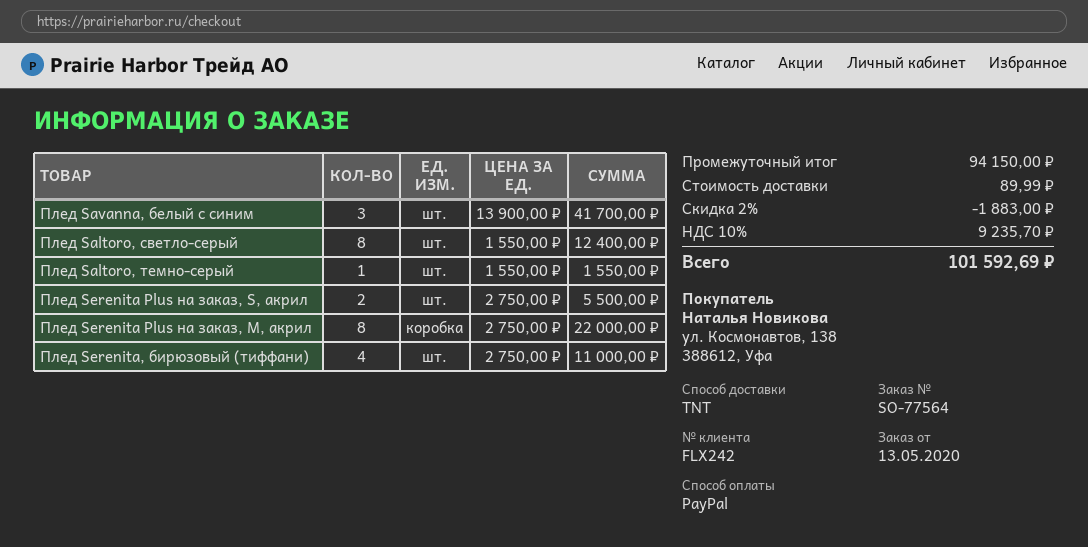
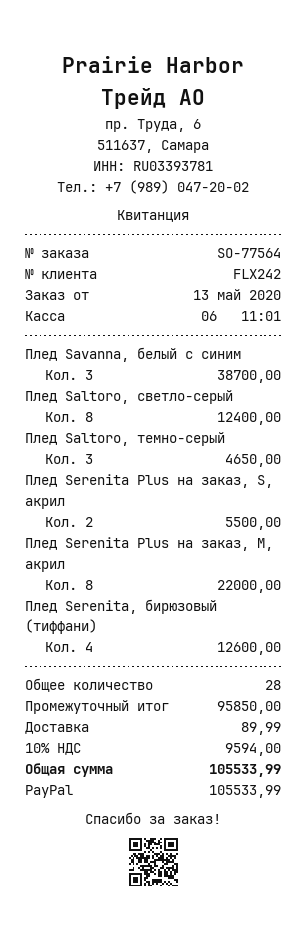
Плед Savanna, белый с синим: 3 for 41700.00 -> 3 for 38700.00
Плед Saltoro, темно-серый: 1 for 1550.00 -> 3 for 4650.00
Плед Serenita, бирюзовый (тиффани): 4 for 11000.00 -> 4 for 12600.00
subtotal: 94150.00 -> 95850.00
discount: 2% = 1883.00 -> none
tax: 10% = 9235.70 -> 10% = 9594.00
total: 101592.69 -> 105533.99

